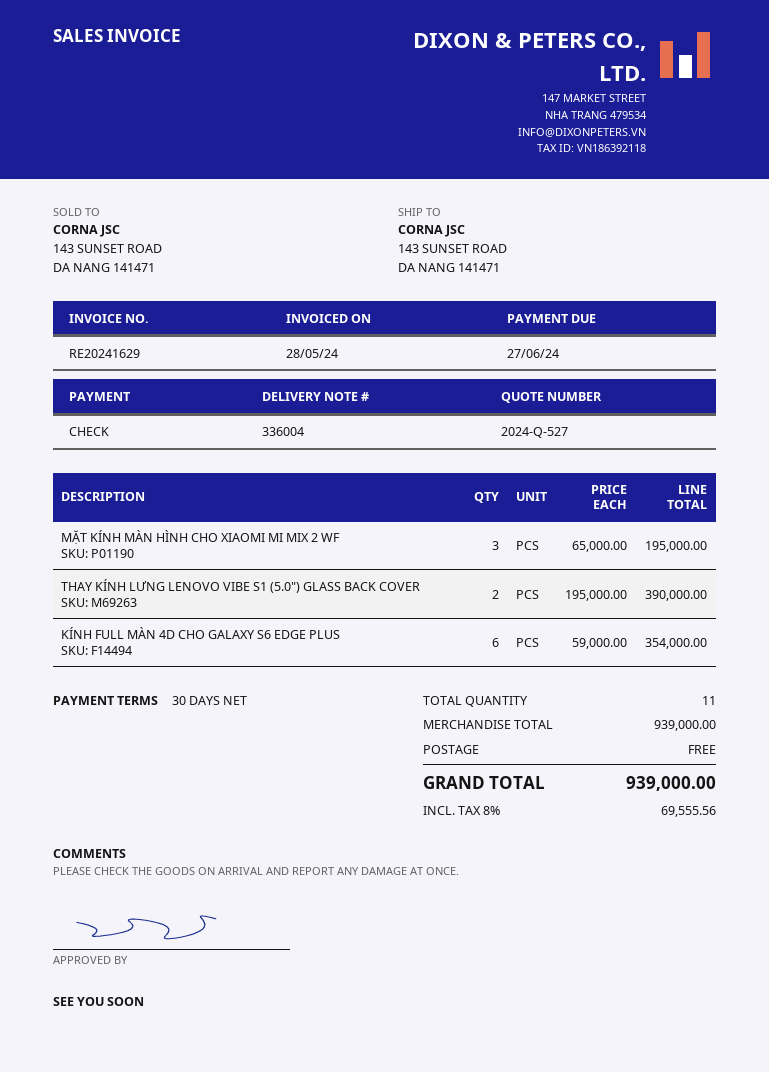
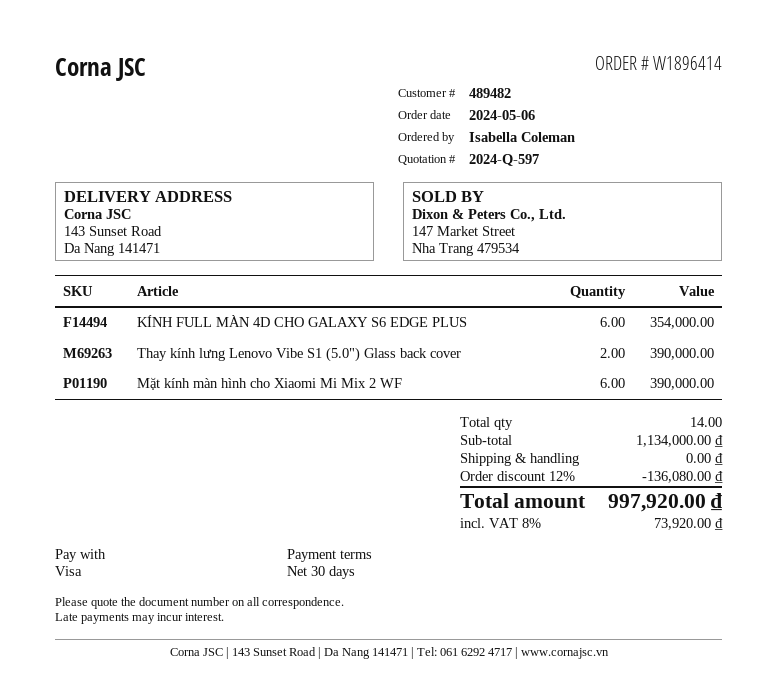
quote number: 2024-Q-527 -> 2024-Q-597
payment method: cheque -> Visa
MẶT KÍNH MÀN HÌNH CHO XIAOMI MI MIX 2 WF: 3 for 195000.00 -> 6 for 390000.00
total quantity: 11 -> 14
subtotal: 939000.00 -> 1134000.00
discount: none -> 12% = 136080.00
tax: 8% = 69555.56 -> 8% = 73920.00
total: 939000.00 -> 997920.00

